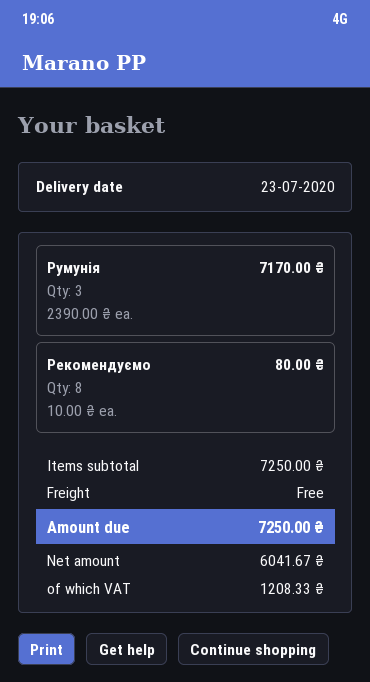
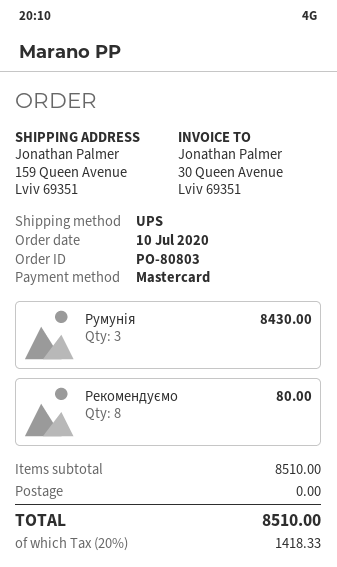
Румунія: 3 for 7170.00 -> 3 for 8430.00
subtotal: 7250.00 -> 8510.00
tax: 1208.33 -> 1418.33
total: 7250.00 -> 8510.00

